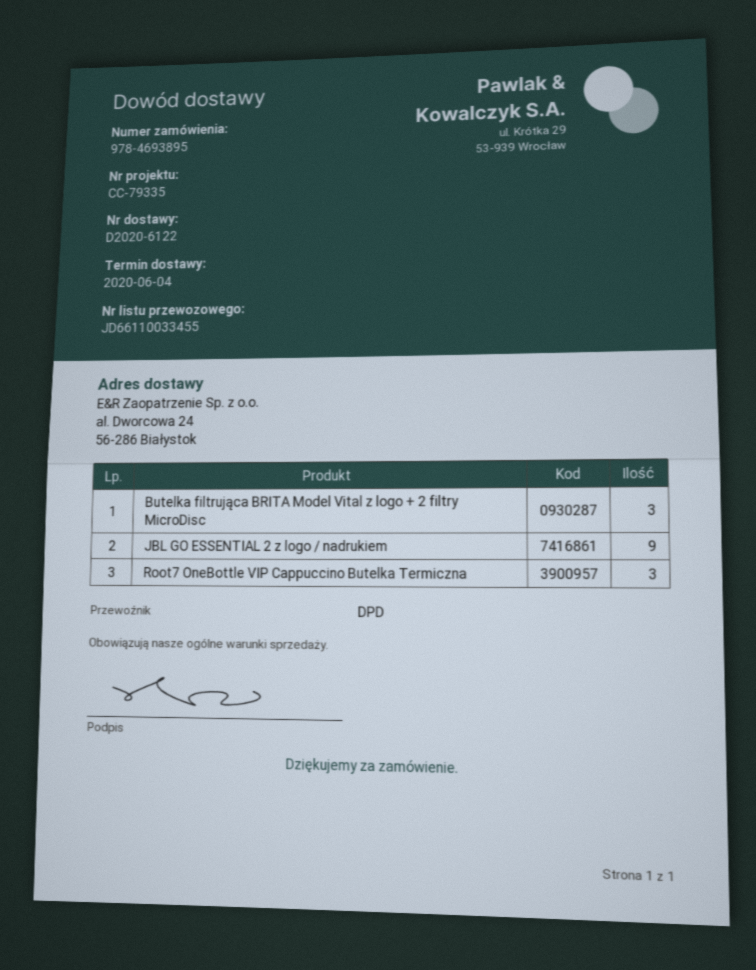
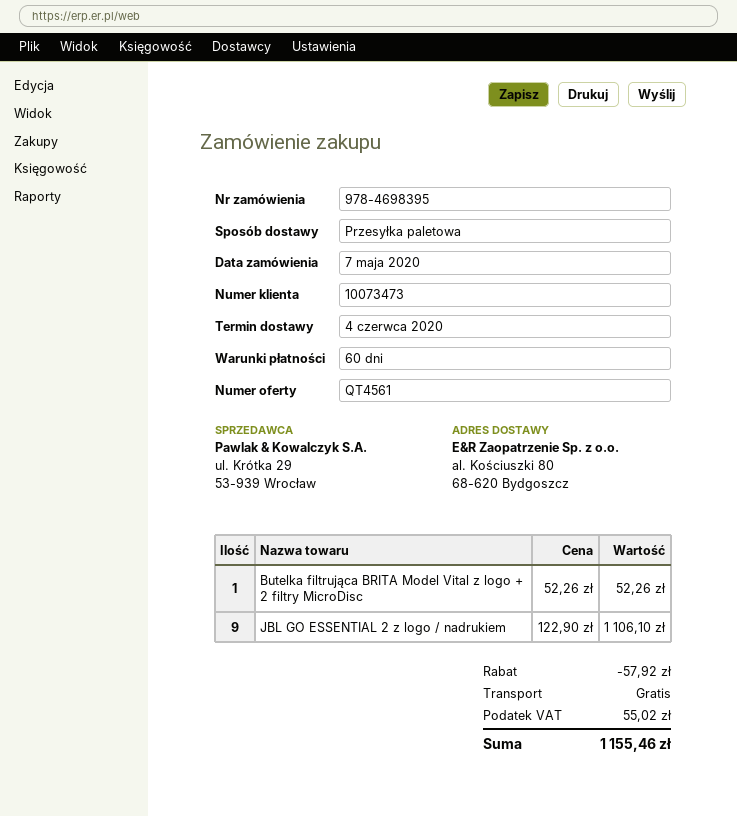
order number: 978-4693895 -> 978-4698395
shipping method: DPD -> pallet freight
ship to: al. Dworcowa 24, 56-286 Białystok -> al. Kościuszki 80, 68-620 Bydgoszcz
Butelka filtrująca BRITA Model Vital z logo + 2 filtry MicroDisc: 3 -> 1
Root7 OneBottle VIP Cappuccino Butelka Termiczna: 3 -> none

